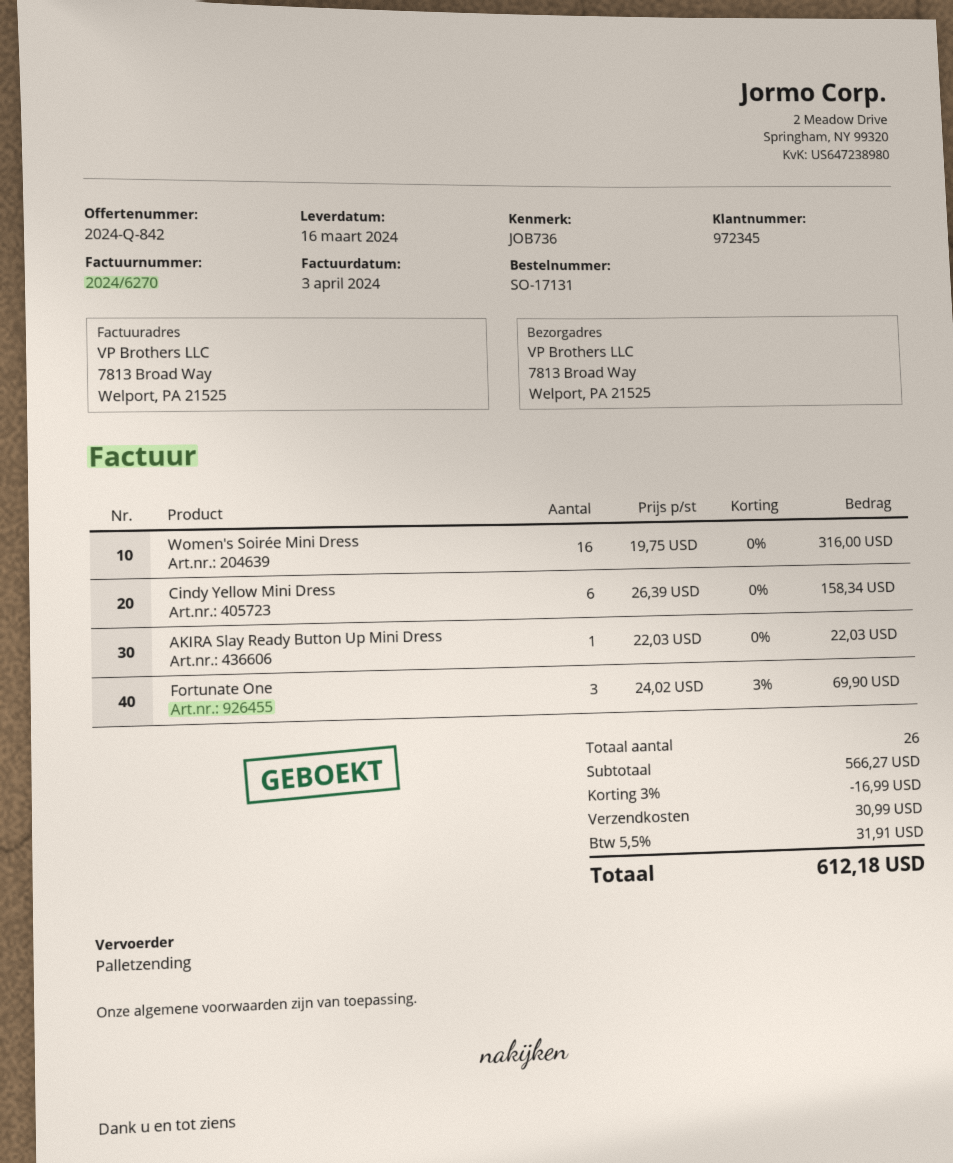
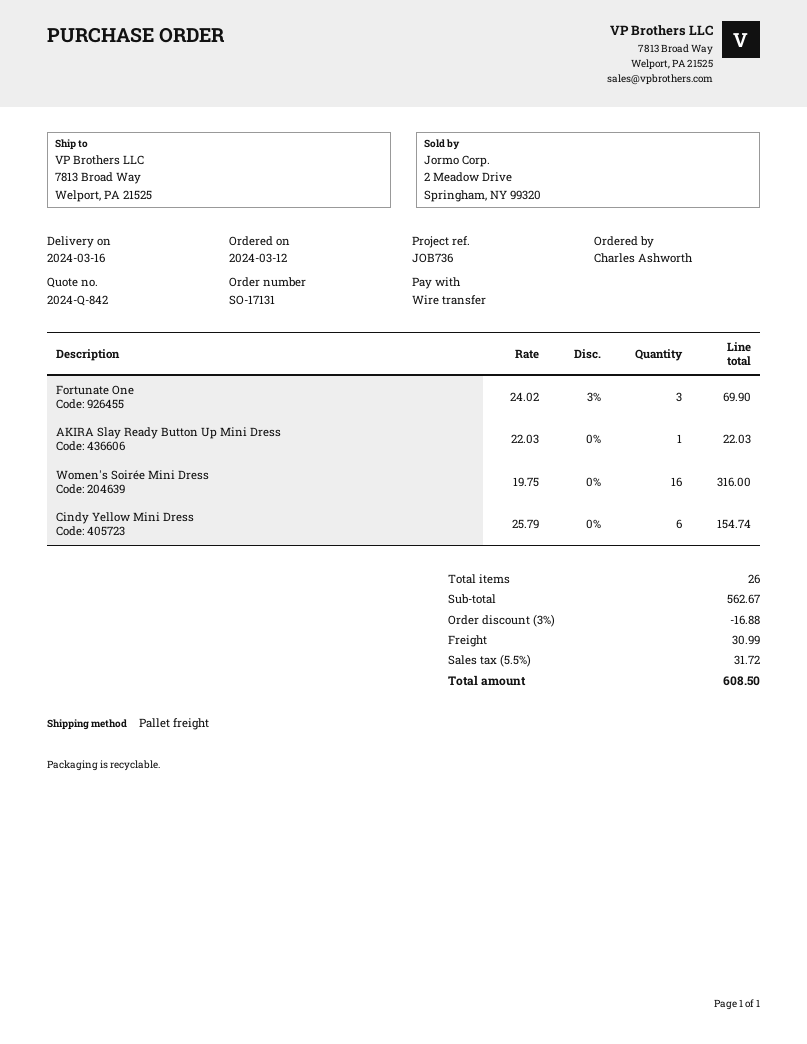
Cindy Yellow Mini Dress: 6 x 26.39 = 158.34 -> 6 x 25.79 = 154.74
subtotal: 566.27 -> 562.67
discount: 3% = 16.99 -> 3% = 16.88
tax: 5.5% = 31.91 -> 5.5% = 31.72
total: 612.18 -> 608.50

